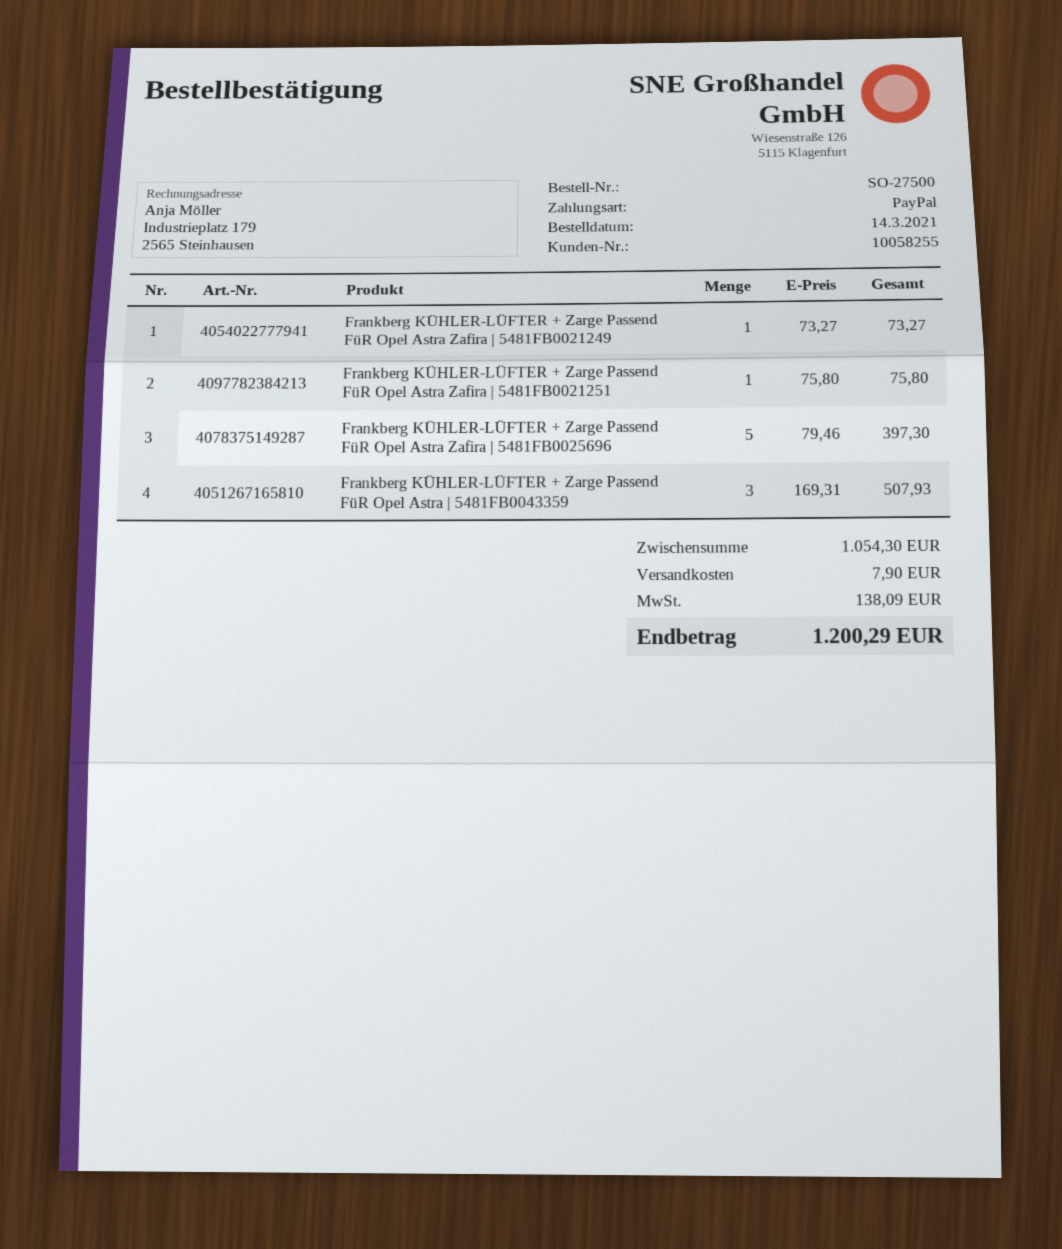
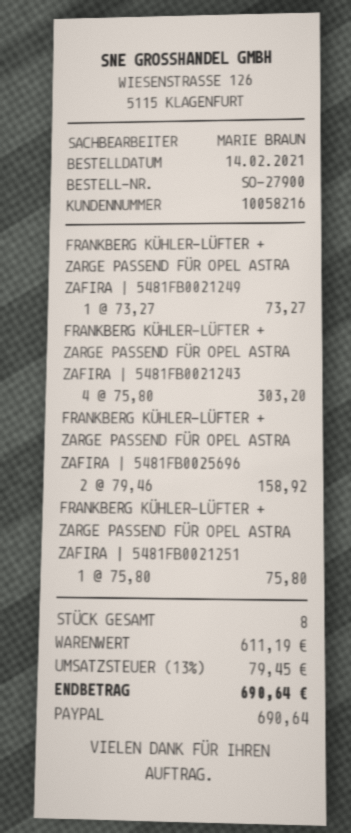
order number: SO-27500 -> SO-27900
order date: 2021-03-14 -> 2021-02-14
customer number: 10058255 -> 10058216
Frankberg KÜHLER-LÜFTER + Zarge Passend FüR Opel Astra Zafira | 5481FB0025696: 5 x 79.46 = 397.30 -> 2 x 79.46 = 158.92
Frankberg KÜHLER-LÜFTER + Zarge Passend FüR Opel Astra | 5481FB0043359: 3 x 169.31 = 507.93 -> none
FRANKBERG KÜHLER-LÜFTER + ZARGE PASSEND FÜR OPEL ASTRA ZAFIRA | 5481FB0021243: none -> 4 x 75.80 = 303.20
subtotal: 1054.30 -> 611.19
shipping: 7.90 -> none
tax: 138.09 -> 79.45
total: 1200.29 -> 690.64

